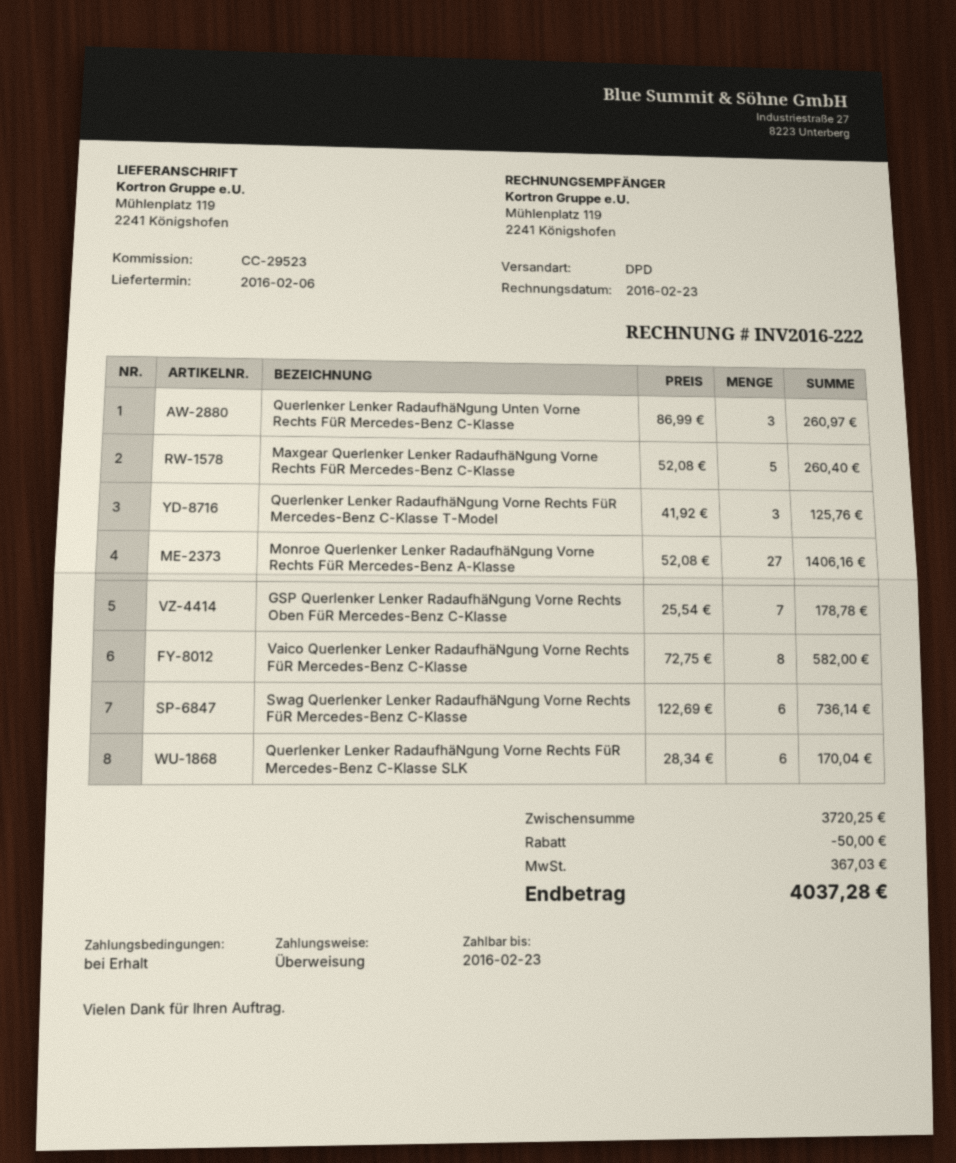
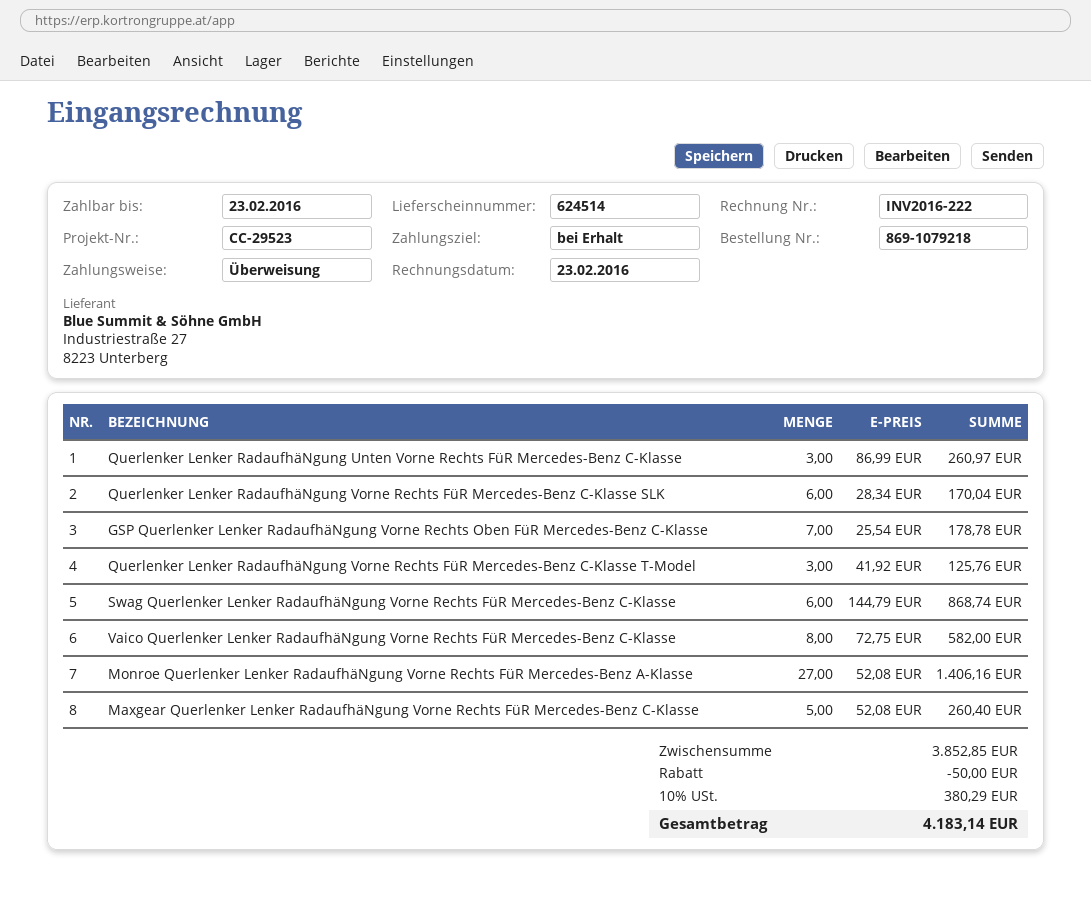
Swag Querlenker Lenker RadaufhäNgung Vorne Rechts FüR Mercedes-Benz C-Klasse: 6 x 122.69 = 736.14 -> 6 x 144.79 = 868.74
subtotal: 3720.25 -> 3852.85
tax: 367.03 -> 380.29
total: 4037.28 -> 4183.14

